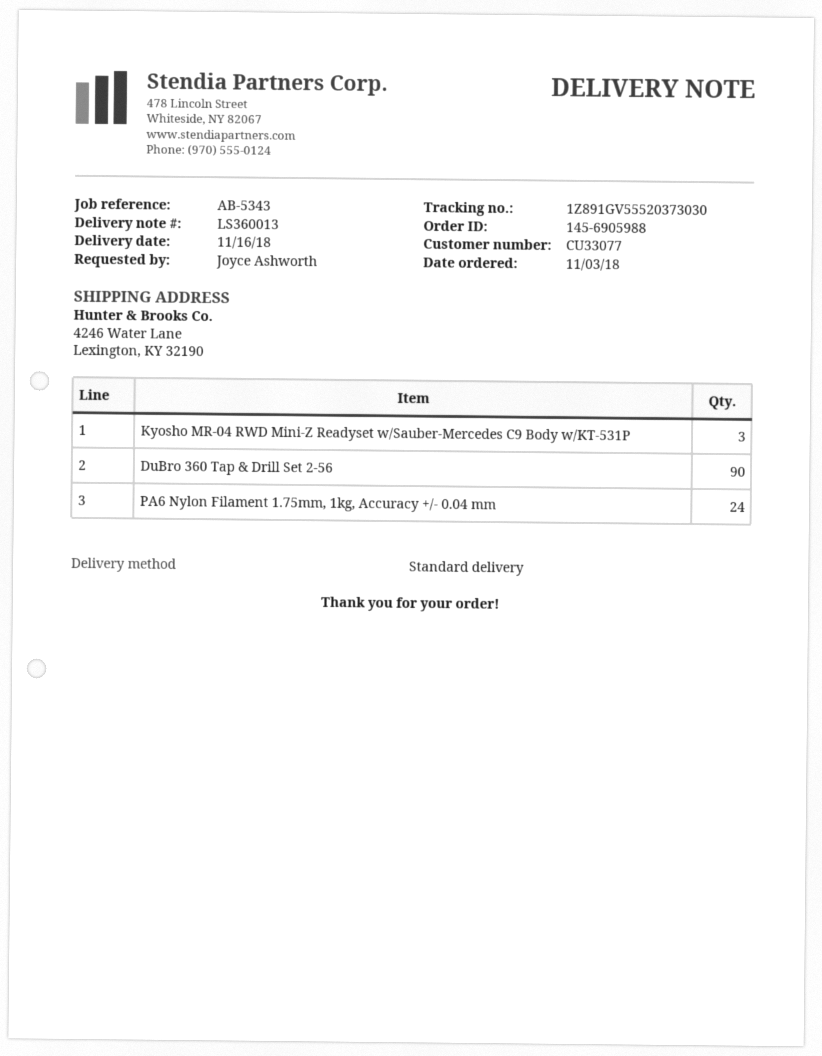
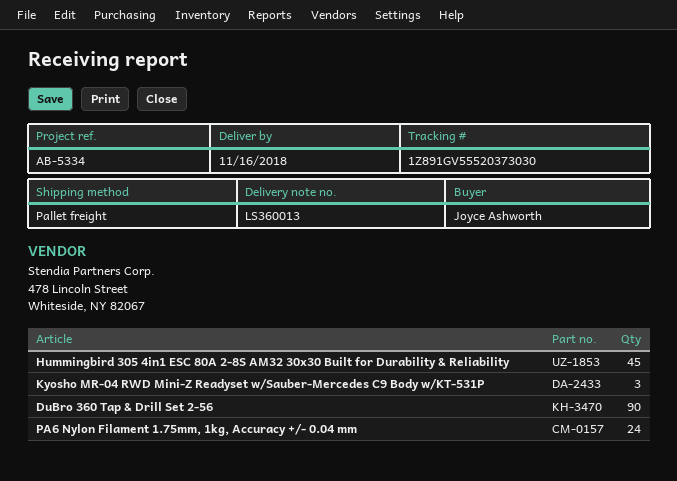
reference: AB-5343 -> AB-5334
shipping method: standard -> pallet freight
Hummingbird 305 4in1 ESC 80A 2-8S AM32 30x30 Built for Durability & Reliability: none -> 45

